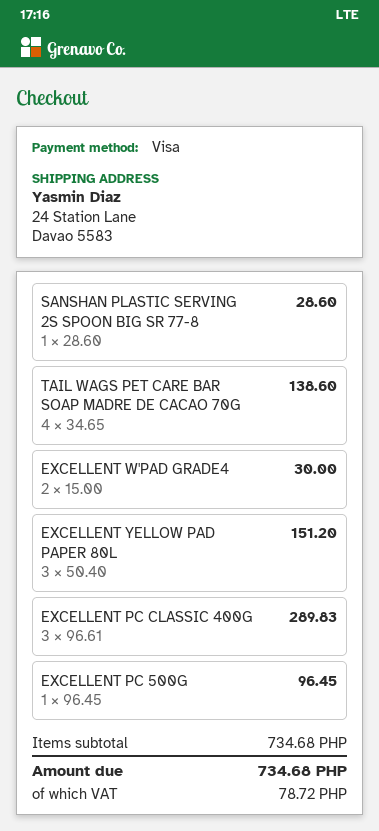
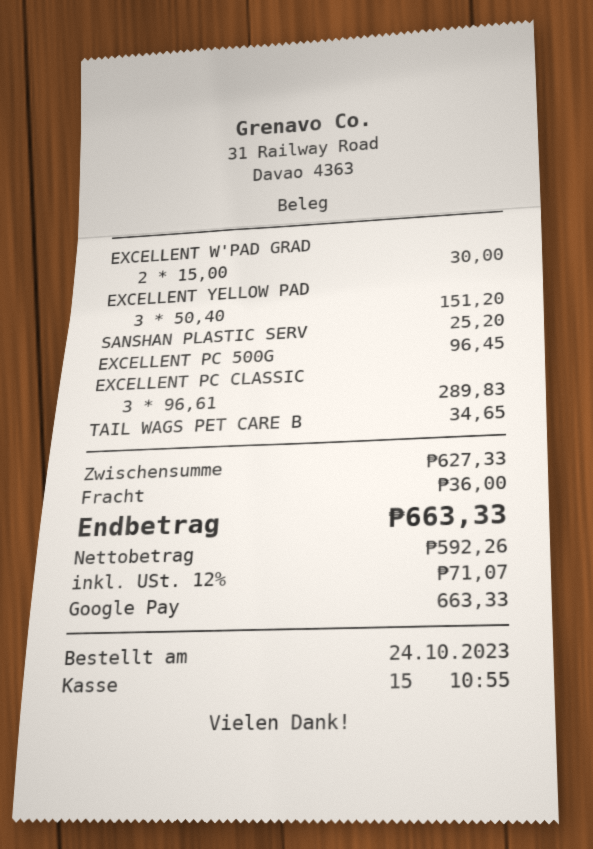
payment method: Visa -> Google Pay
SANSHAN PLASTIC SERVING 2S SPOON BIG SR 77-8: 1 x 28.60 = 28.60 -> 1 x 25.20 = 25.20
TAIL WAGS PET CARE BAR SOAP MADRE DE CACAO 70G: 4 x 34.65 = 138.60 -> 1 x 34.65 = 34.65
subtotal: 734.68 -> 627.33
shipping: none -> 36.00
tax: 78.72 -> 71.07
total: 734.68 -> 663.33

